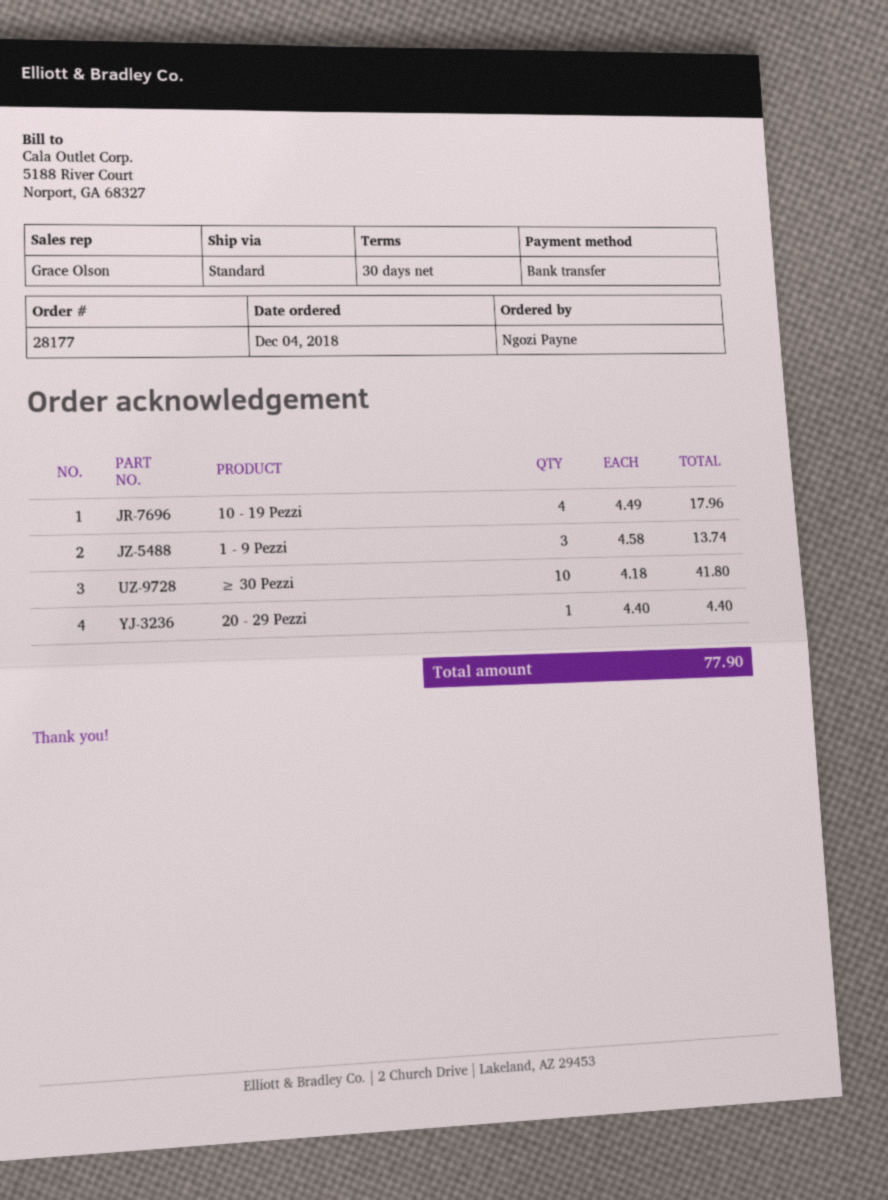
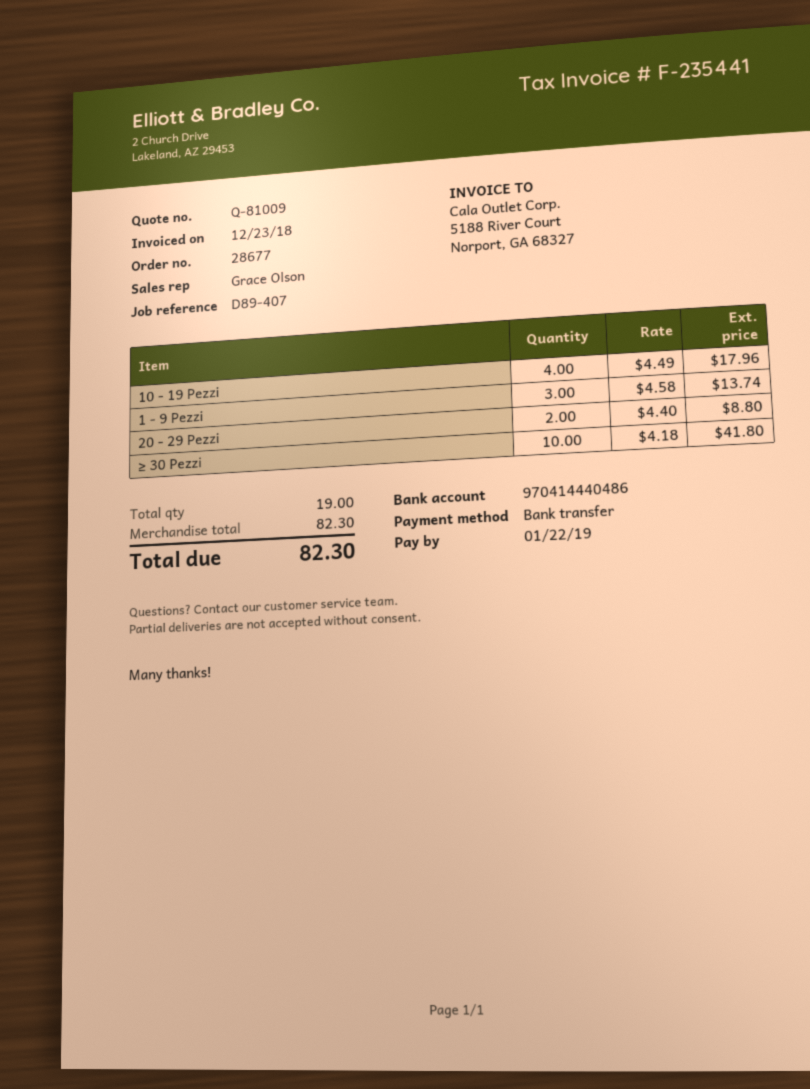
order number: 28177 -> 28677
20 - 29 Pezzi: 1 x 4.40 = 4.40 -> 2 x 4.40 = 8.80
total: 77.90 -> 82.30

